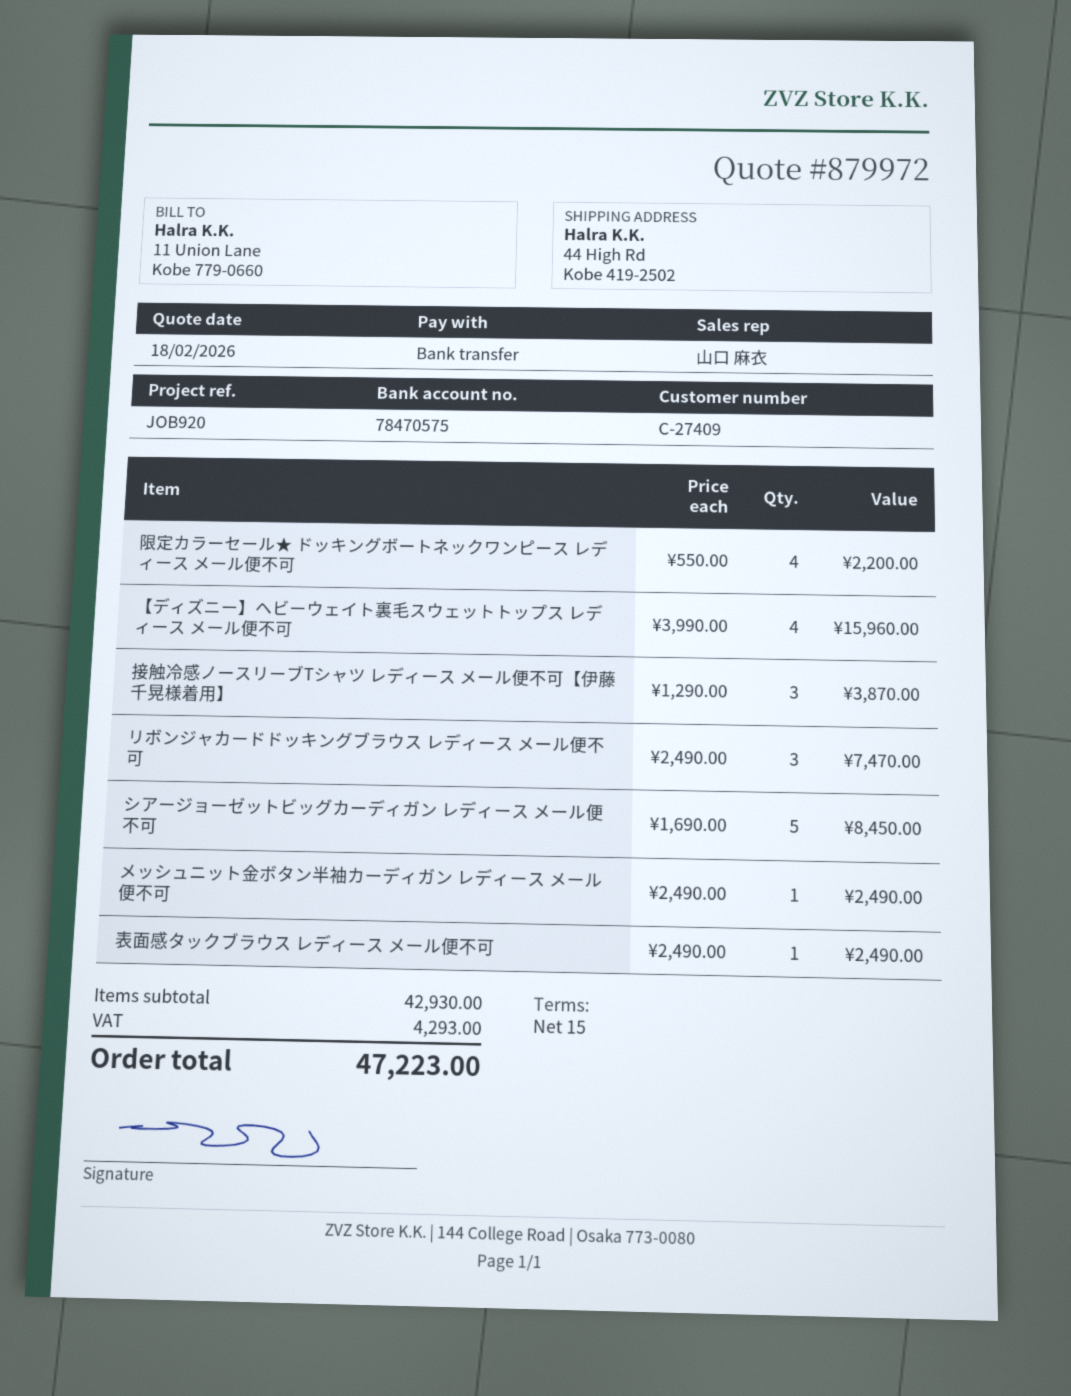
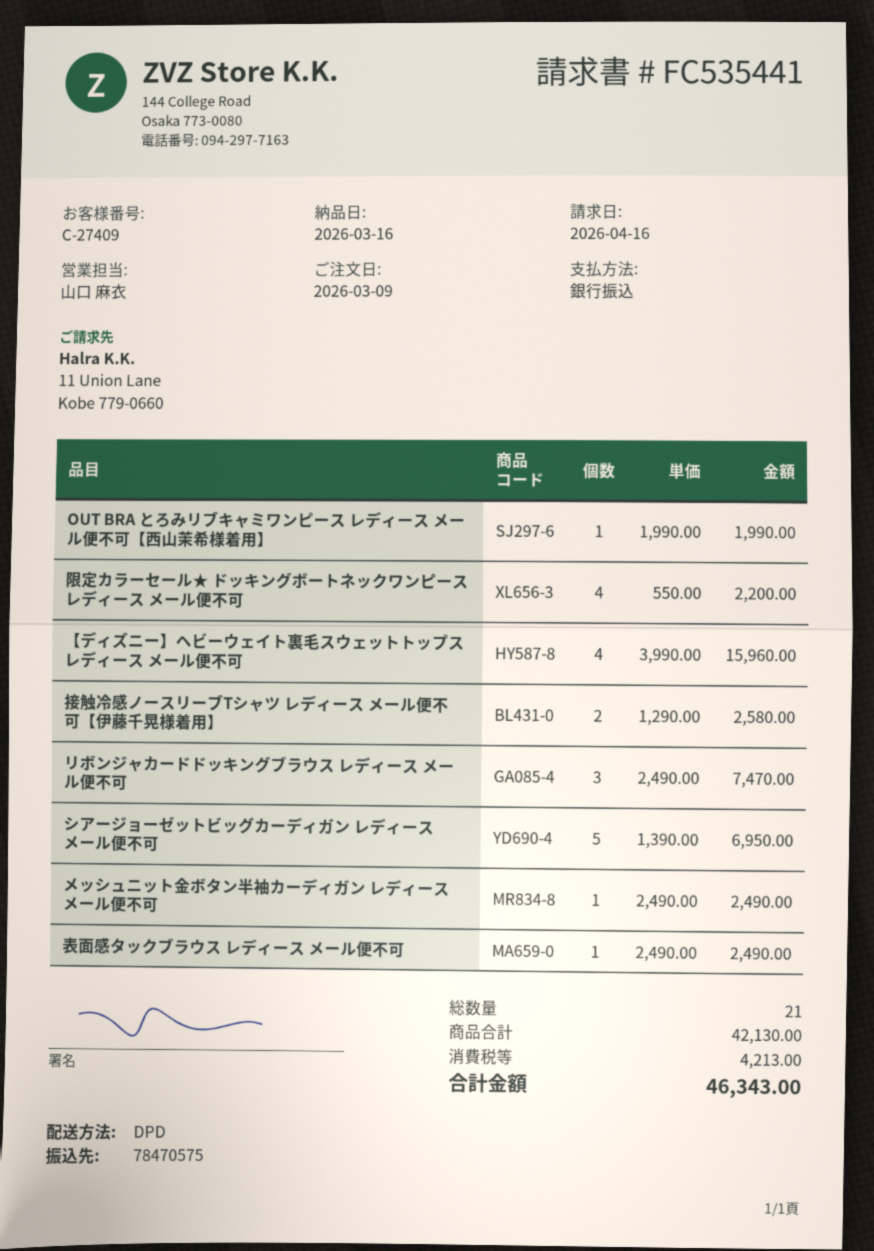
接触冷感ノースリーブTシャツ レディース メール便不可【伊藤千晃様着用】: 3 x 1290.00 = 3870.00 -> 2 x 1290.00 = 2580.00
シアージョーゼットビッグカーディガン レディース メール便不可: 5 x 1690.00 = 8450.00 -> 5 x 1390.00 = 6950.00
OUT BRA とろみリブキャミワンピース レディース メール便不可【西山茉希様着用】: none -> 1 x 1990.00 = 1990.00
subtotal: 42930.00 -> 42130.00
tax: 4293.00 -> 4213.00
total: 47223.00 -> 46343.00

